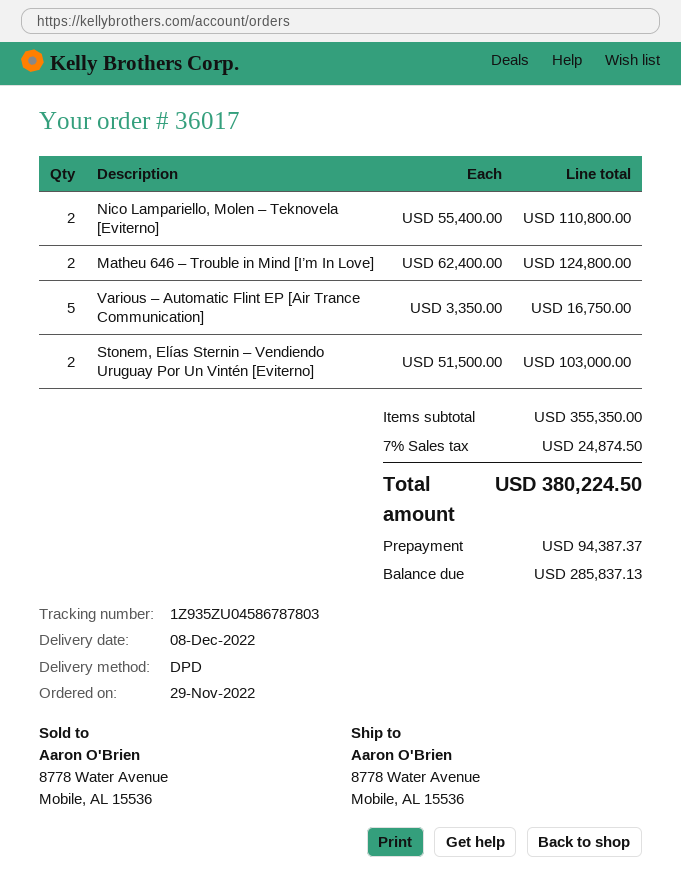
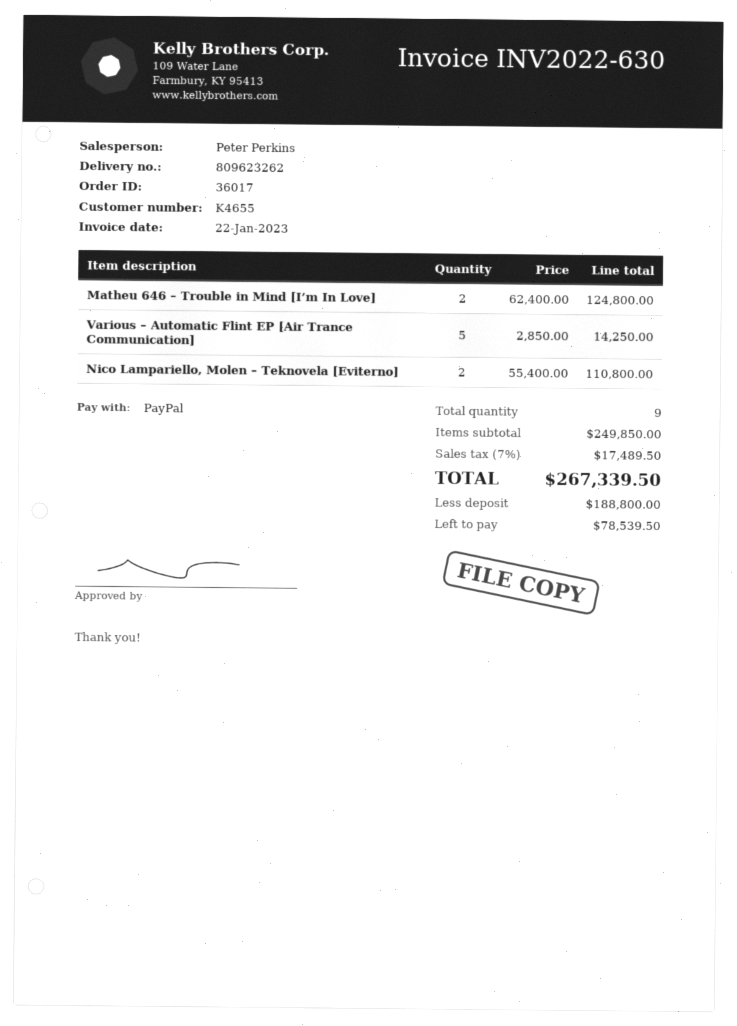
Various – Automatic Flint EP [Air Trance Communication]: 5 x 3350.00 = 16750.00 -> 5 x 2850.00 = 14250.00
Stonem, Elías Sternin – Vendiendo Uruguay Por Un Vintén [Eviterno]: 2 x 51500.00 = 103000.00 -> none
subtotal: 355350.00 -> 249850.00
tax: 7% = 24874.50 -> 7% = 17489.50
total: 380224.50 -> 267339.50
deposit: 94387.37 -> 188800.00
balance: 285837.13 -> 78539.50

